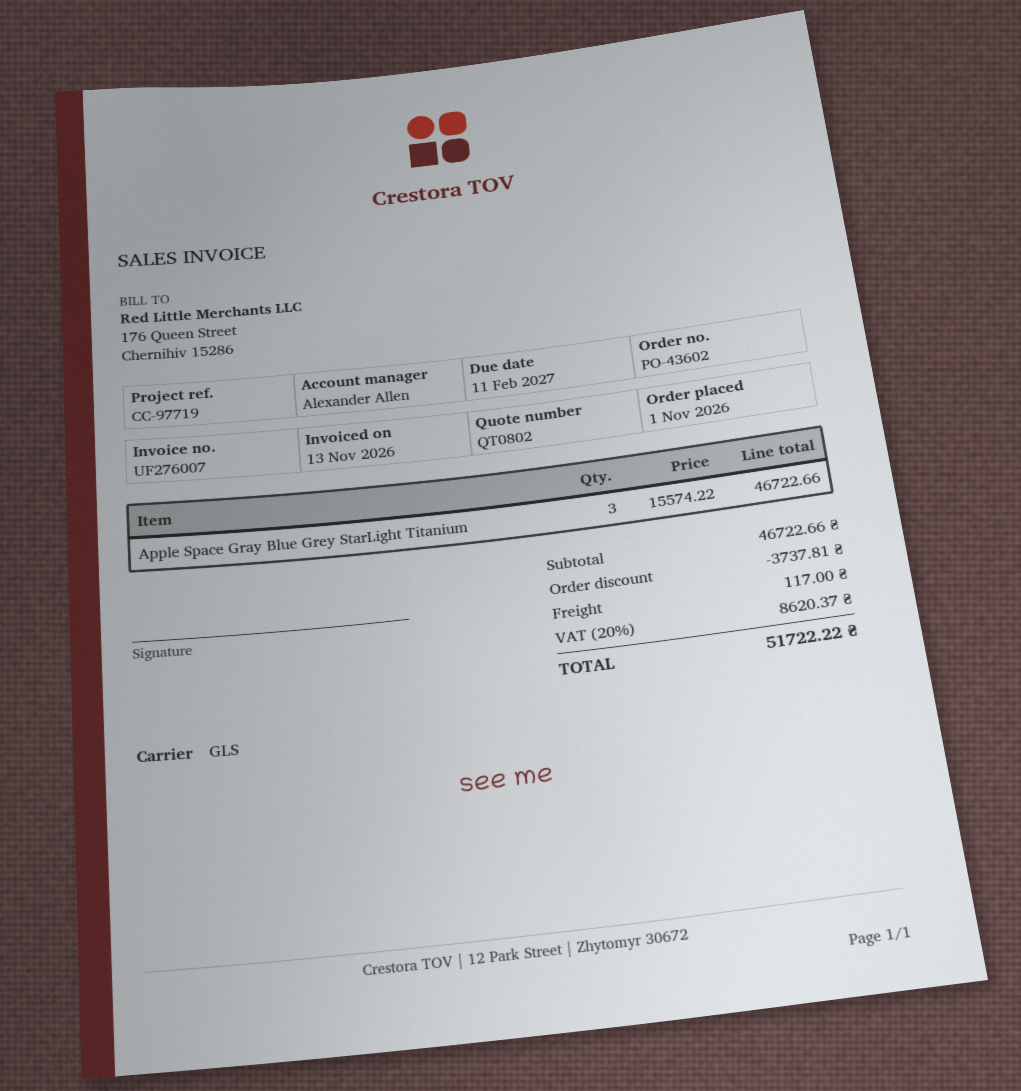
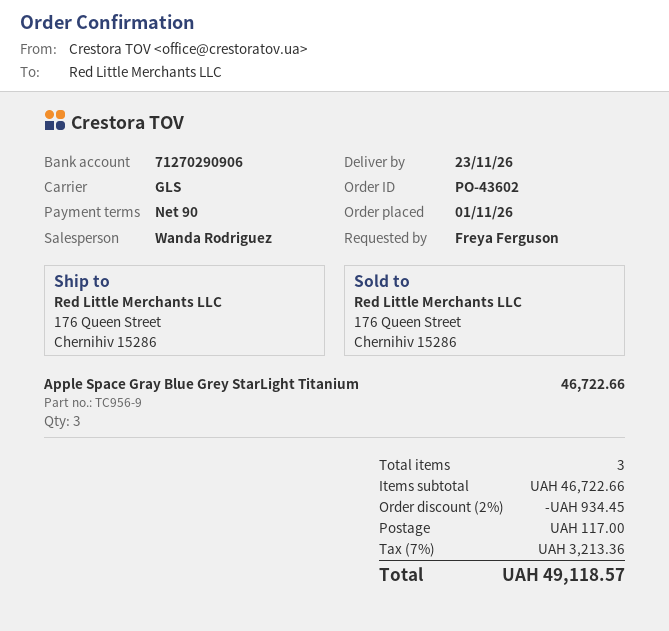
sales rep: Alexander Allen -> Wanda Rodriguez
discount: 3737.81 -> 934.45
tax: 20% = 8620.37 -> 7% = 3213.36
total: 51722.22 -> 49118.57

